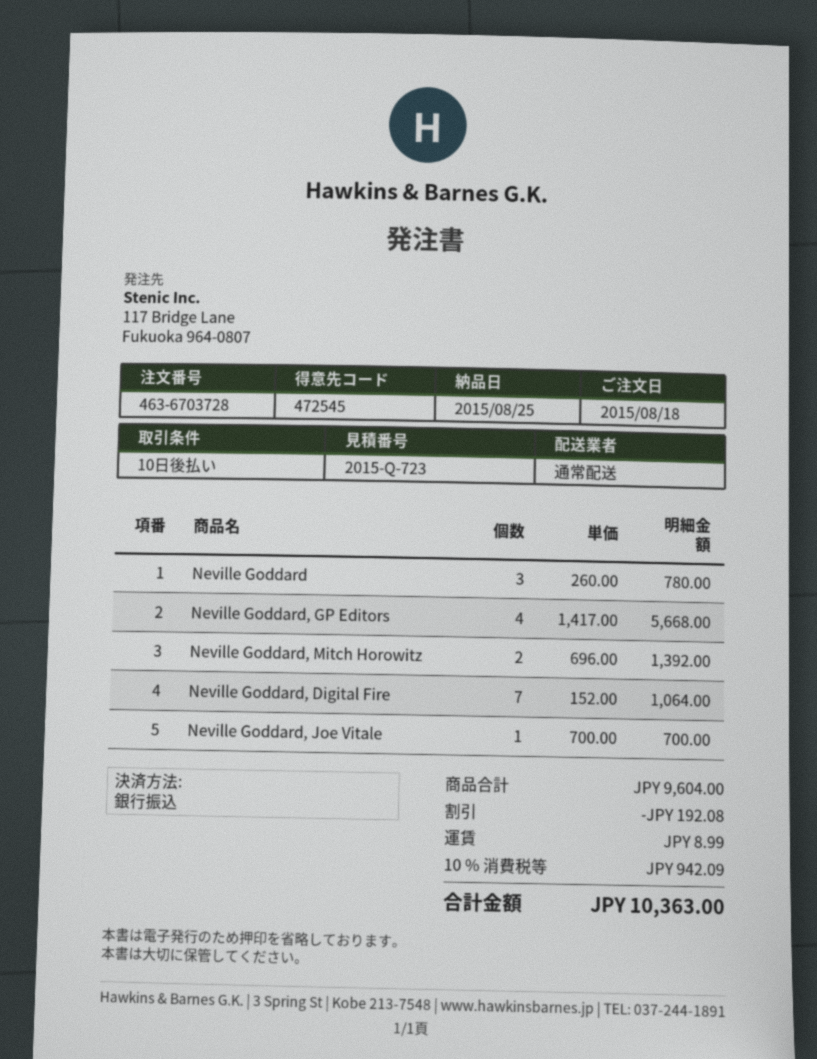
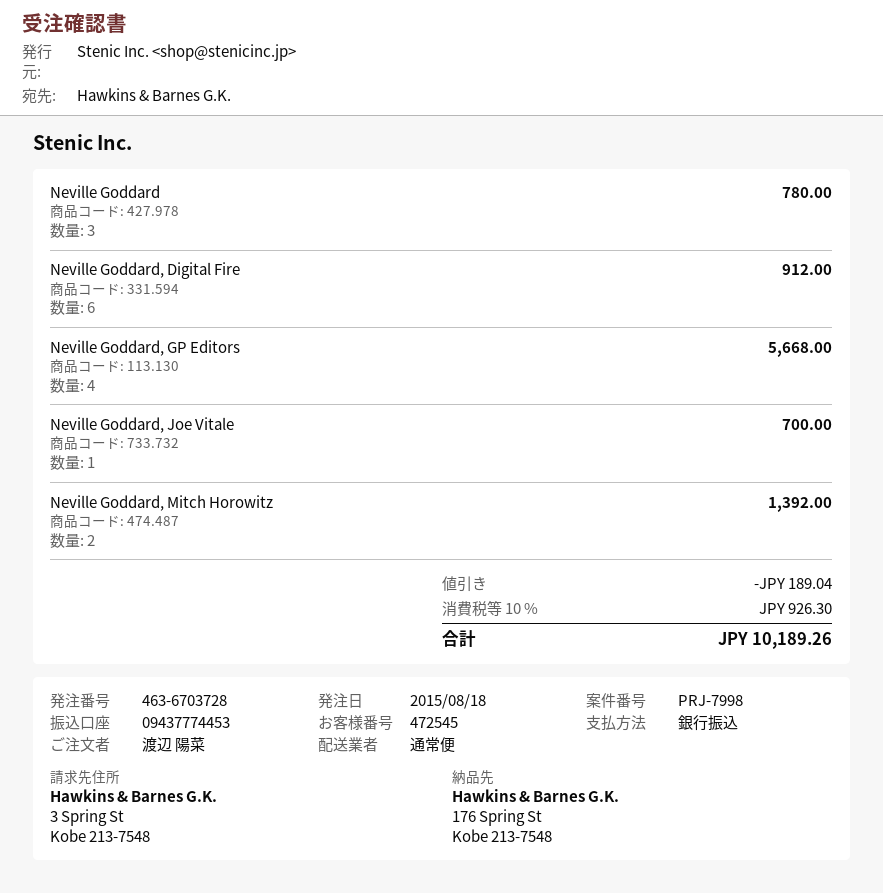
Neville Goddard, Digital Fire: 7 for 1064.00 -> 6 for 912.00
discount: 192.08 -> 189.04
shipping: 8.99 -> none
tax: 10% = 942.09 -> 10% = 926.30
total: 10363.00 -> 10189.26

